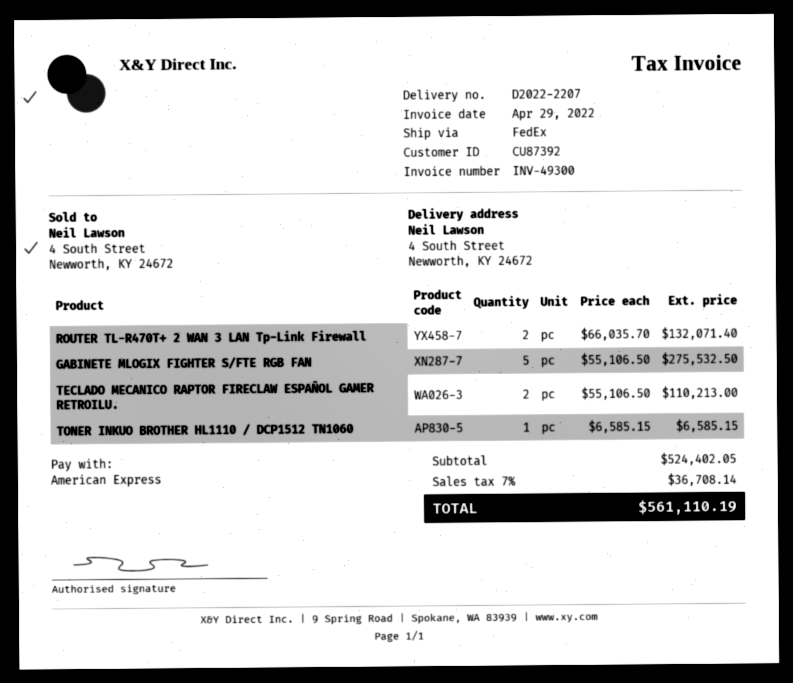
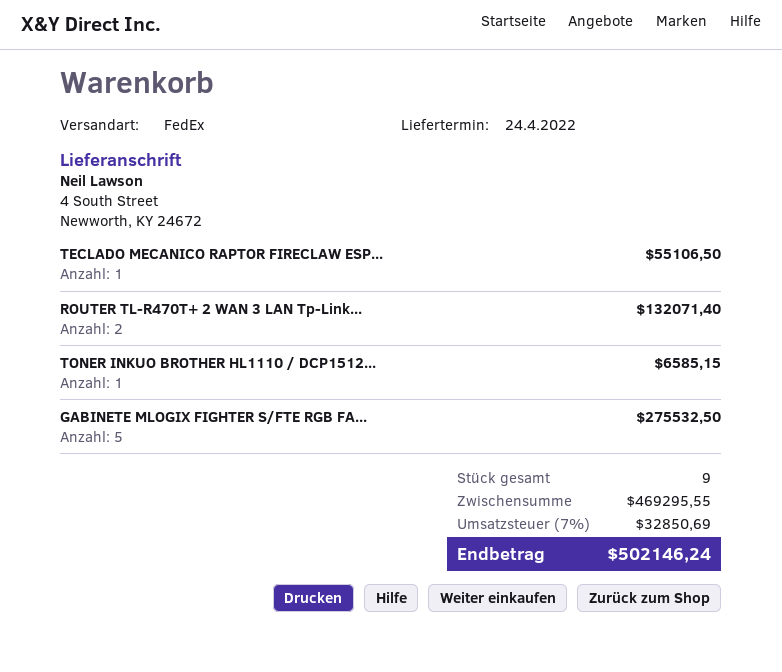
TECLADO MECANICO RAPTOR FIRECLAW ESPAÑOL GAMER RETROILU.: 2 for 110213.00 -> 1 for 55106.50
subtotal: 524402.05 -> 469295.55
tax: 7% = 36708.14 -> 7% = 32850.69
total: 561110.19 -> 502146.24

